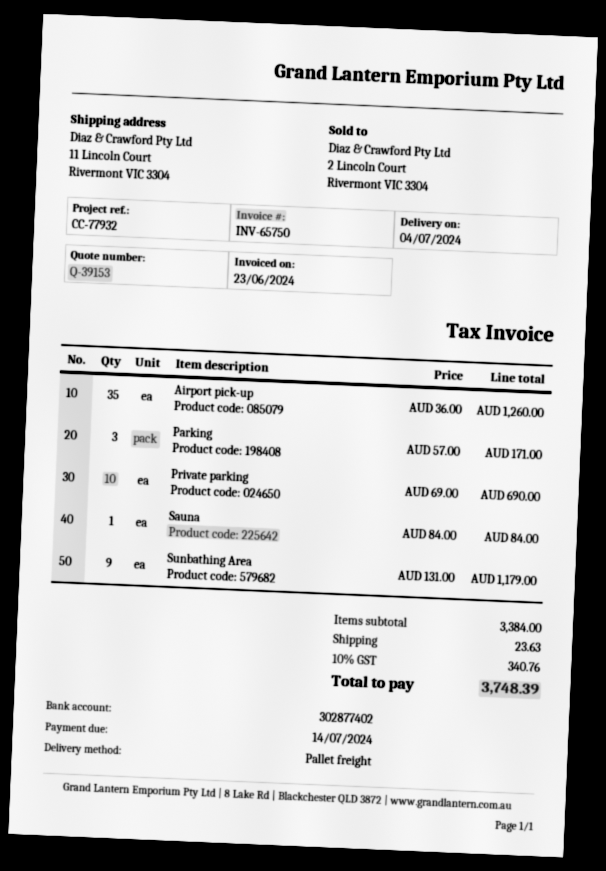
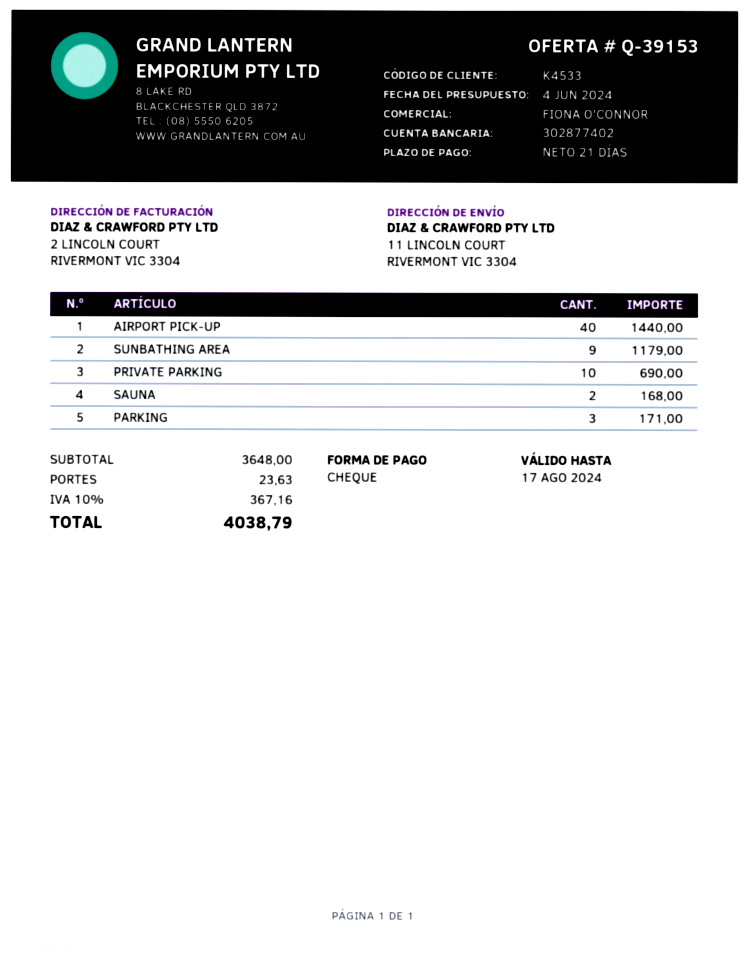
Airport pick-up: 35 for 1260.00 -> 40 for 1440.00
Sauna: 1 for 84.00 -> 2 for 168.00
subtotal: 3384.00 -> 3648.00
tax: 10% = 340.76 -> 10% = 367.16
total: 3748.39 -> 4038.79

